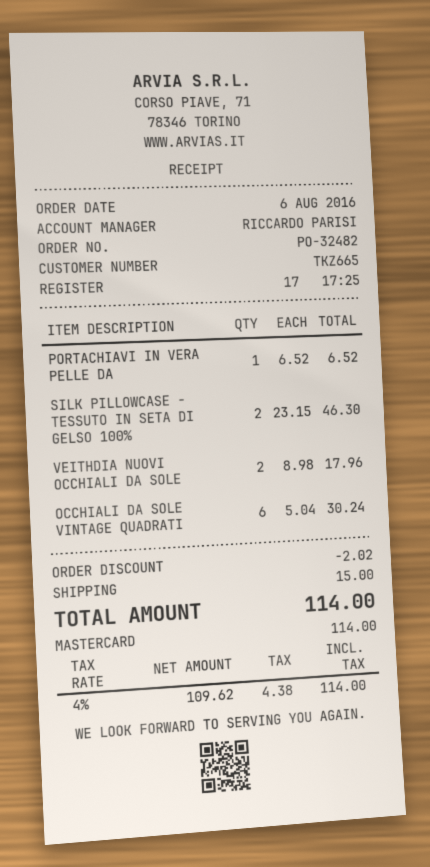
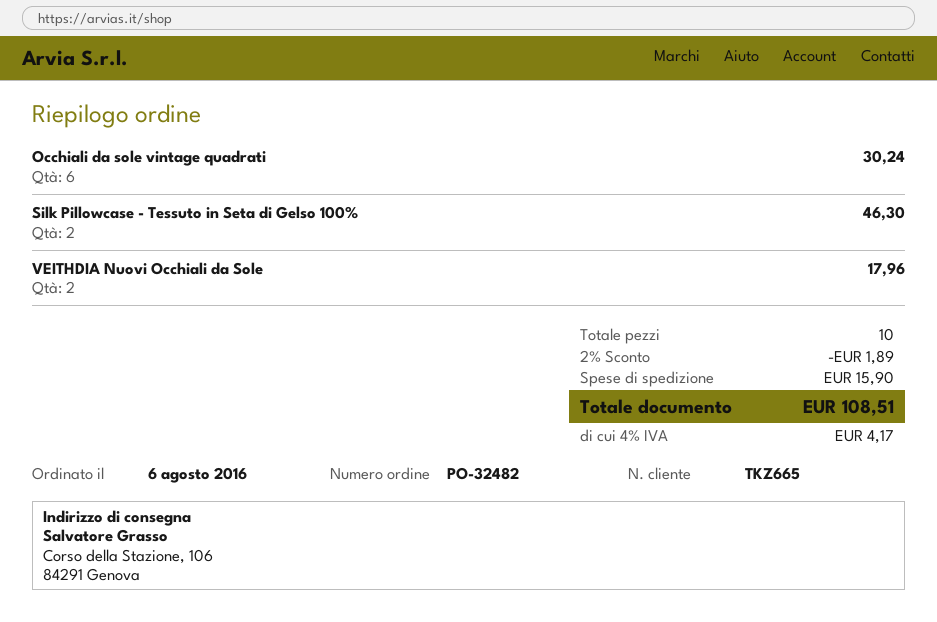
PORTACHIAVI IN VERA PELLE DA: 1 for 6.52 -> none
discount: 2.02 -> 1.89
shipping: 15.00 -> 15.90
tax: 4% = 4.38 -> 4% = 4.17
total: 114.00 -> 108.51

